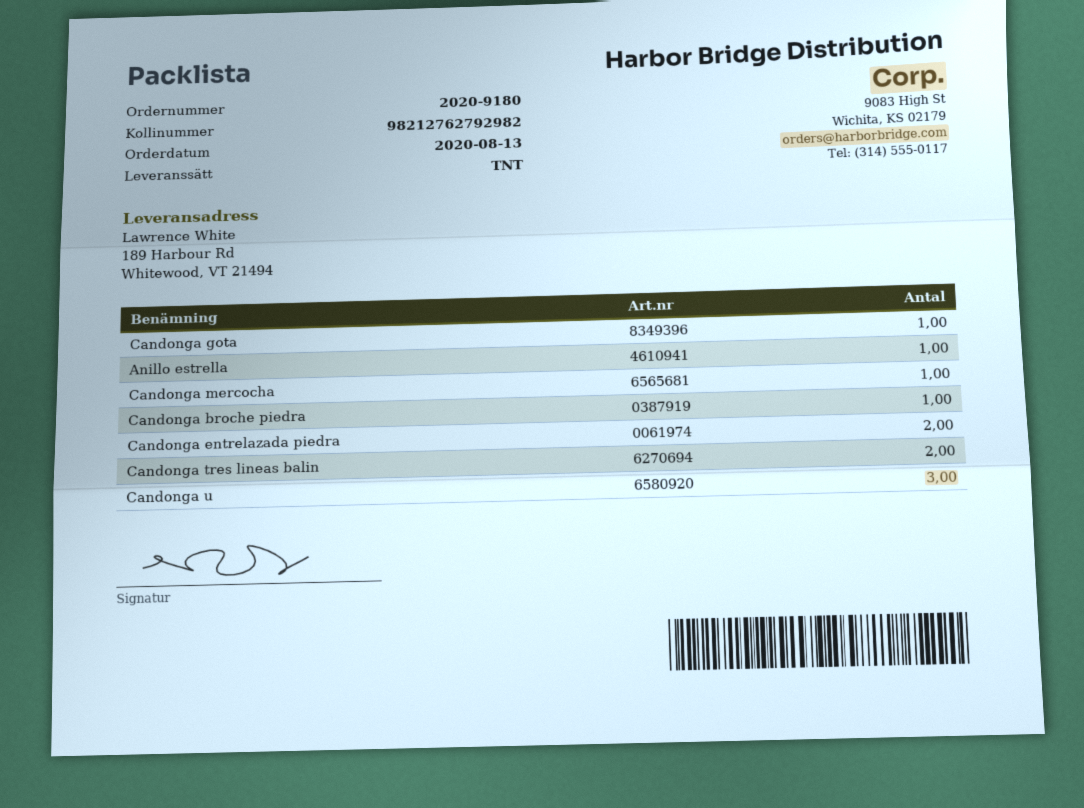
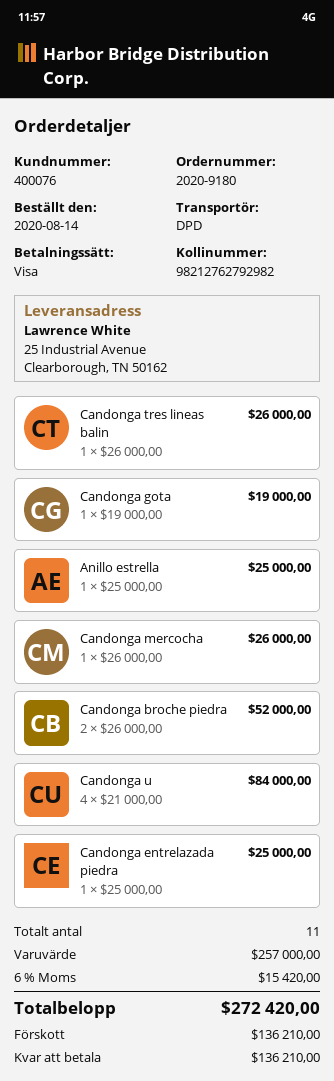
order date: 2020-08-13 -> 2020-08-14
shipping method: TNT -> DPD
ship to: 189 Harbour Rd, Whitewood, VT 21494 -> 25 Industrial Avenue, Clearborough, TN 50162
Candonga broche piedra: 1 -> 2
Candonga entrelazada piedra: 2 -> 1
Candonga tres lineas balin: 2 -> 1
Candonga u: 3 -> 4

